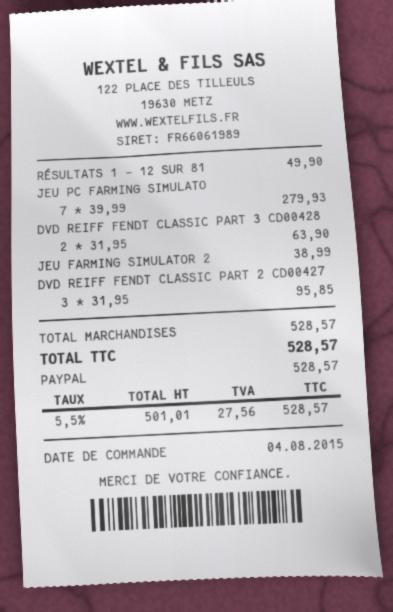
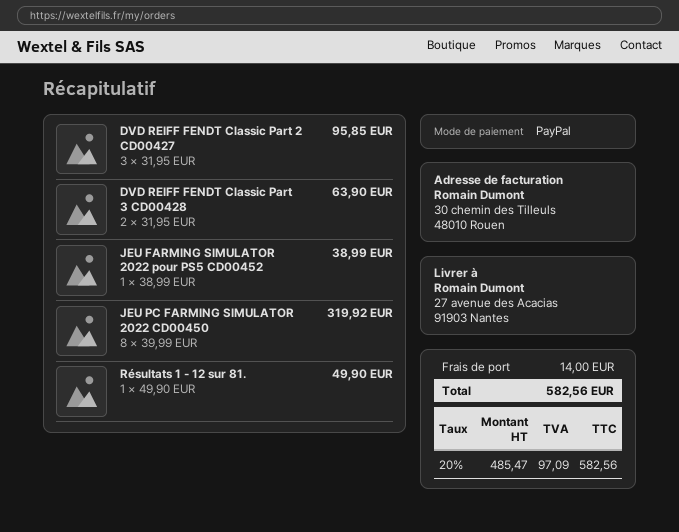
JEU PC FARMING SIMULATO: 7 x 39.99 = 279.93 -> 8 x 39.99 = 319.92
shipping: none -> 14.00
net: 501.01 -> 485.47
tax: 5.5% = 27.56 -> 20% = 97.09
total: 528.57 -> 582.56

